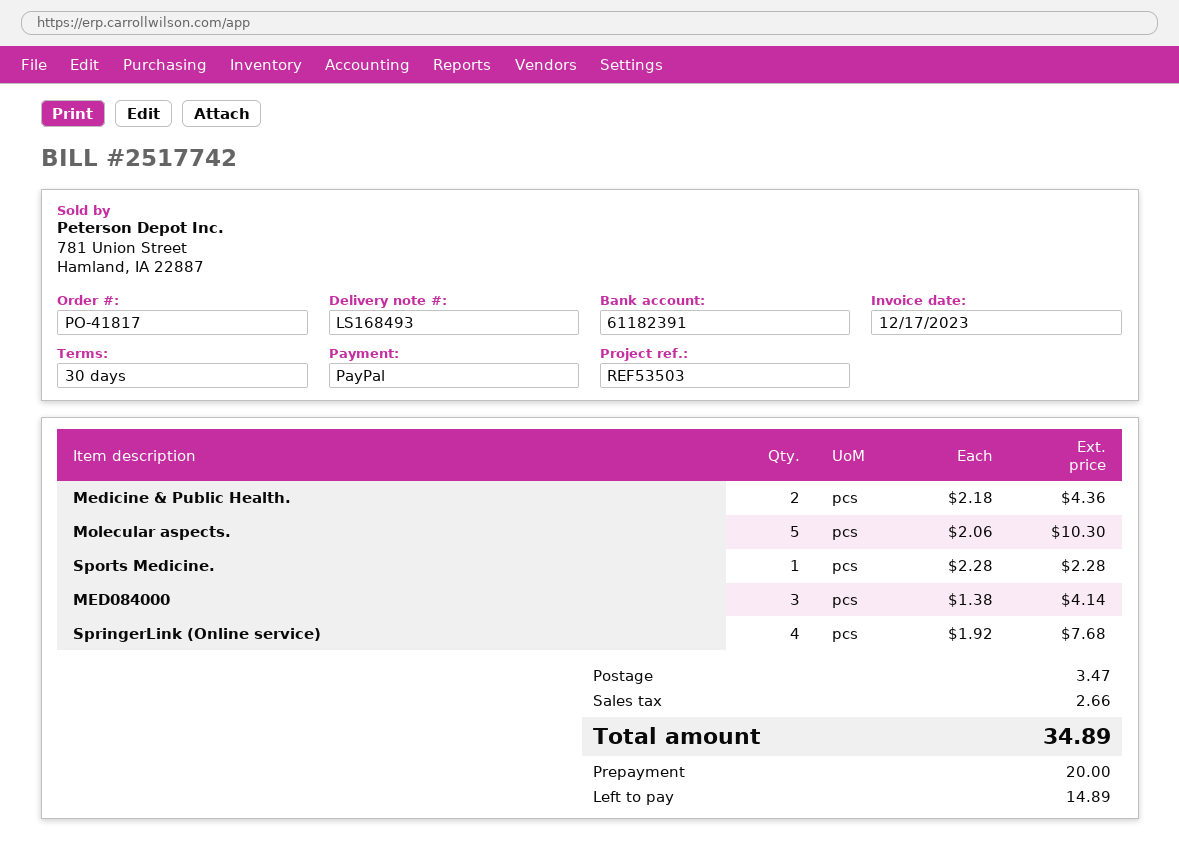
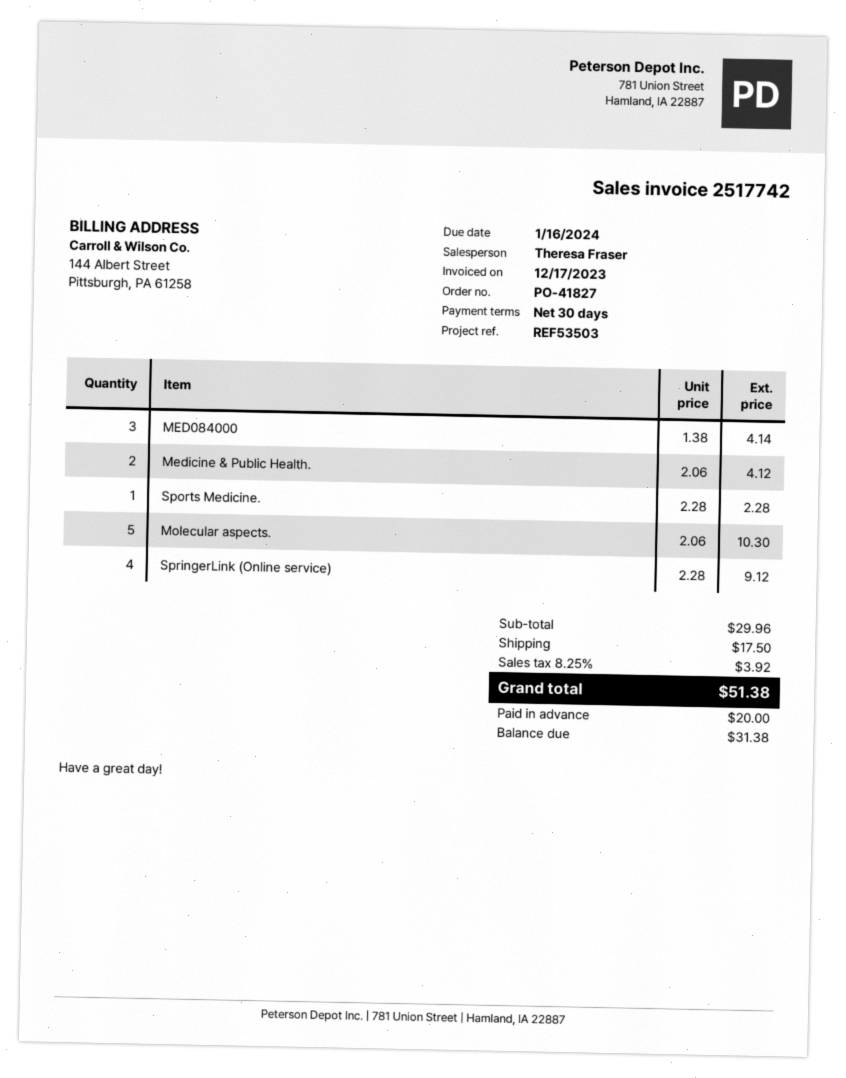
order number: PO-41817 -> PO-41827
Medicine & Public Health.: 2 x 2.18 = 4.36 -> 2 x 2.06 = 4.12
SpringerLink (Online service): 4 x 1.92 = 7.68 -> 4 x 2.28 = 9.12
shipping: 3.47 -> 17.50
tax: 2.66 -> 3.92
total: 34.89 -> 51.38
balance: 14.89 -> 31.38

